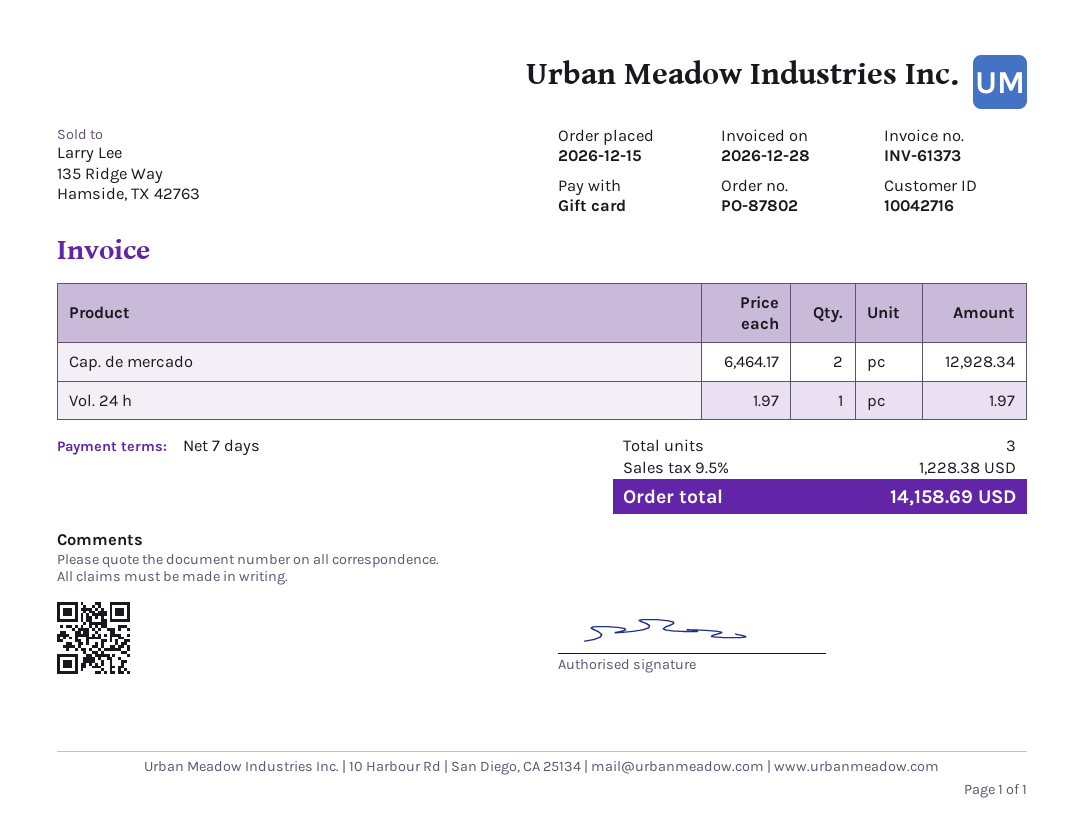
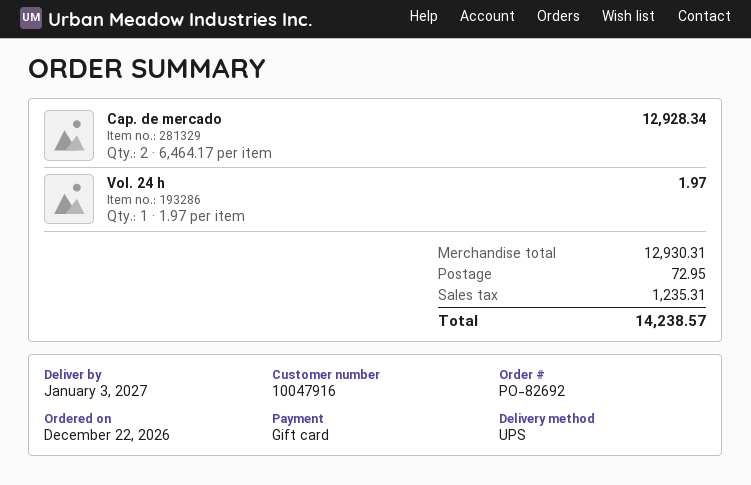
order number: PO-87802 -> PO-82692
order date: 2026-12-15 -> 2026-12-22
customer number: 10042716 -> 10047916
shipping: none -> 72.95
tax: 1228.38 -> 1235.31
total: 14158.69 -> 14238.57

